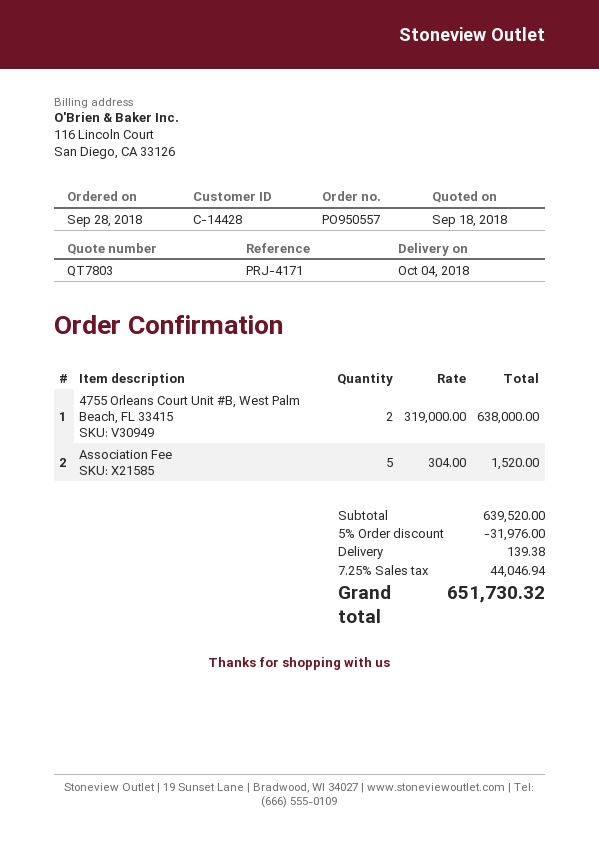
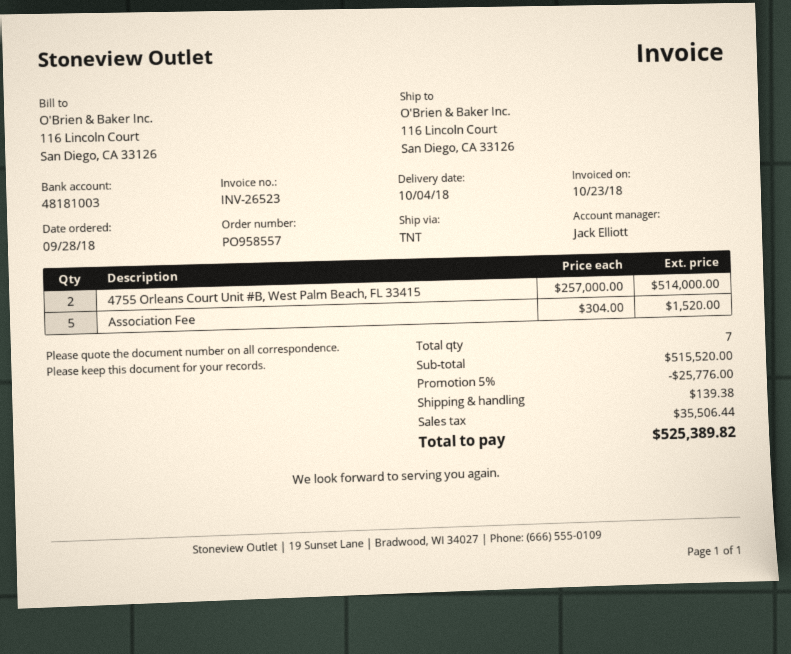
order number: PO950557 -> PO958557
4755 Orleans Court Unit #B, West Palm Beach, FL 33415: 2 x 319000.00 = 638000.00 -> 2 x 257000.00 = 514000.00
subtotal: 639520.00 -> 515520.00
discount: 5% = 31976.00 -> 5% = 25776.00
tax: 44046.94 -> 35506.44
total: 651730.32 -> 525389.82

